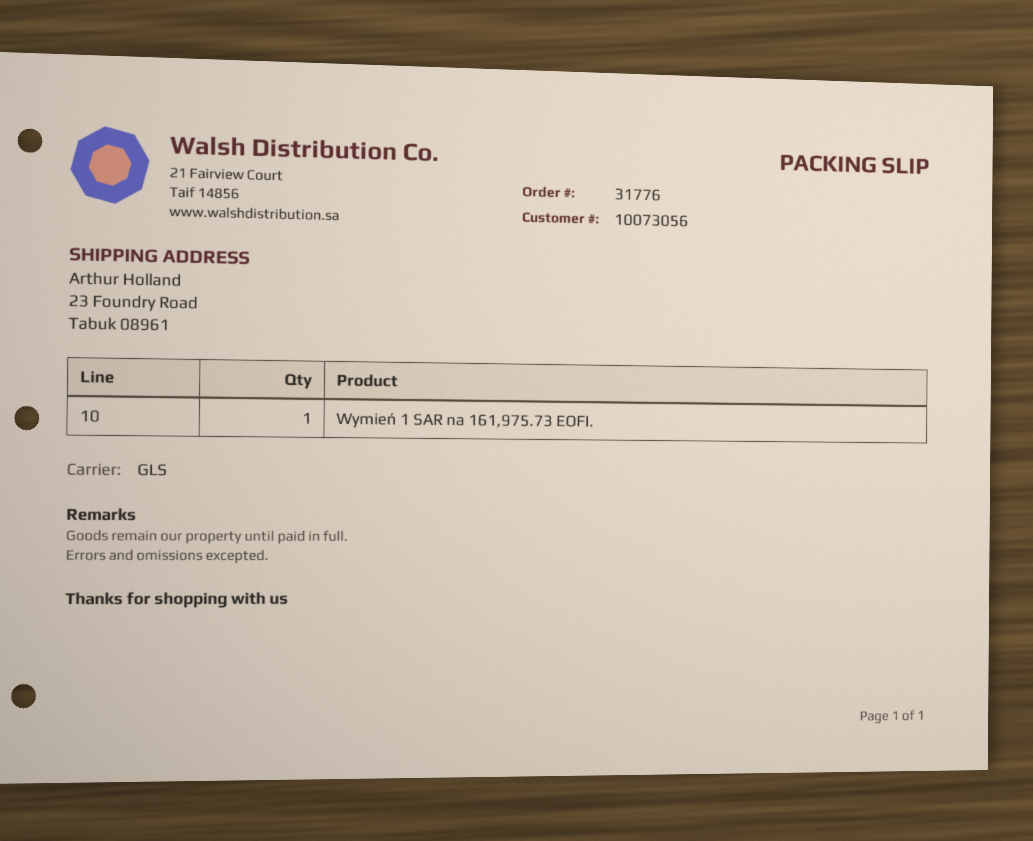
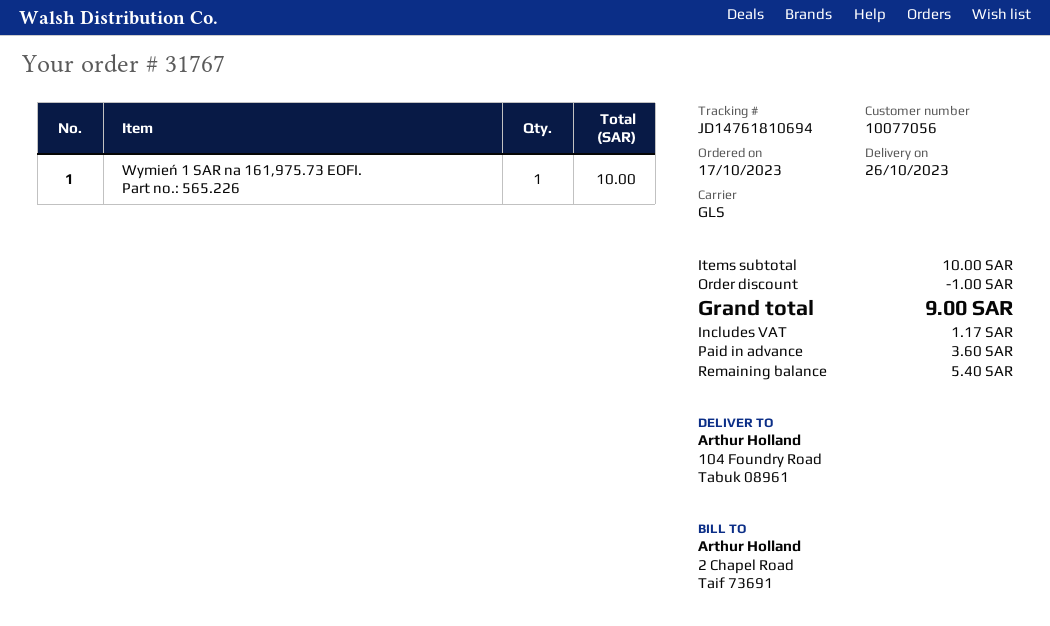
order number: 31776 -> 31767
customer number: 10073056 -> 10077056
ship to: 23 Foundry Road, Tabuk 08961 -> 104 Foundry Road, Tabuk 08961

